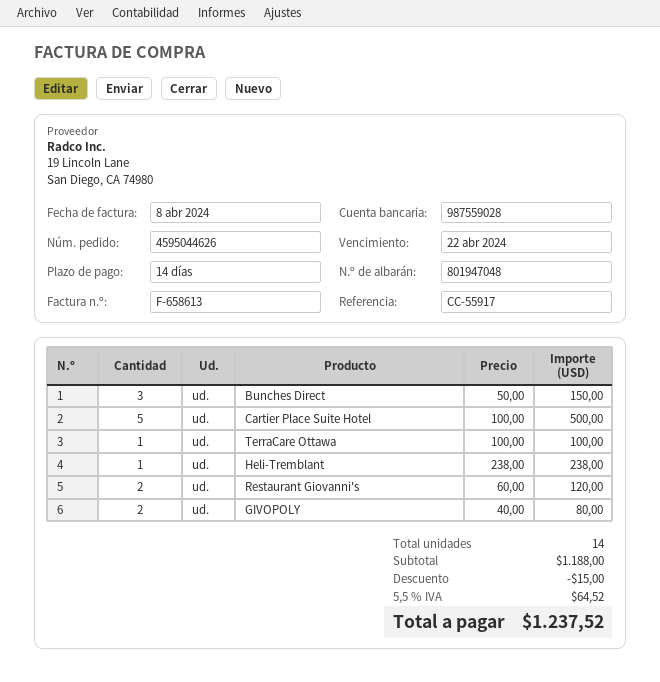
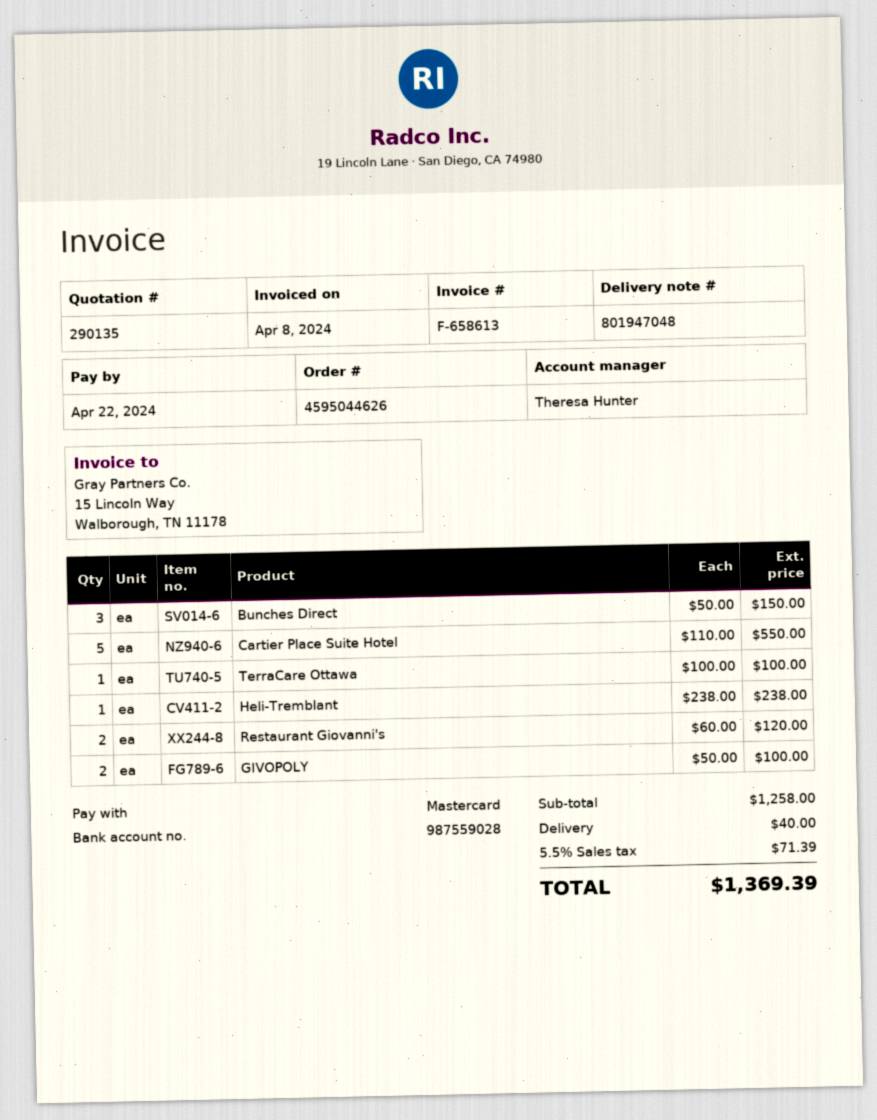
Cartier Place Suite Hotel: 5 x 100.00 = 500.00 -> 5 x 110.00 = 550.00
GIVOPOLY: 2 x 40.00 = 80.00 -> 2 x 50.00 = 100.00
subtotal: 1188.00 -> 1258.00
discount: 15.00 -> none
shipping: none -> 40.00
tax: 5.5% = 64.52 -> 5.5% = 71.39
total: 1237.52 -> 1369.39

